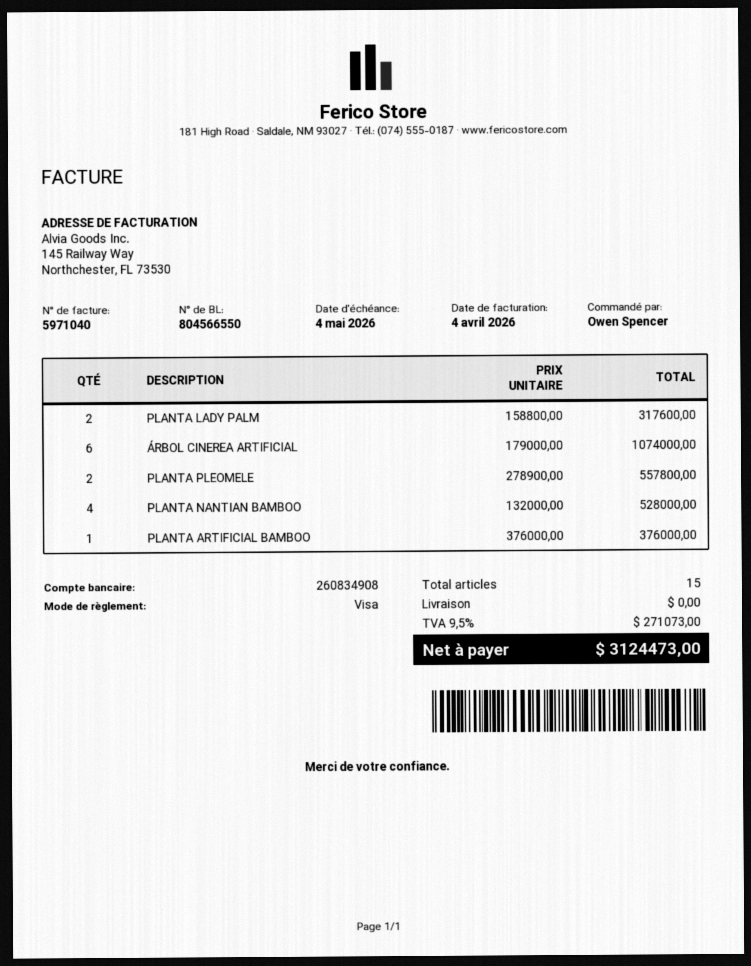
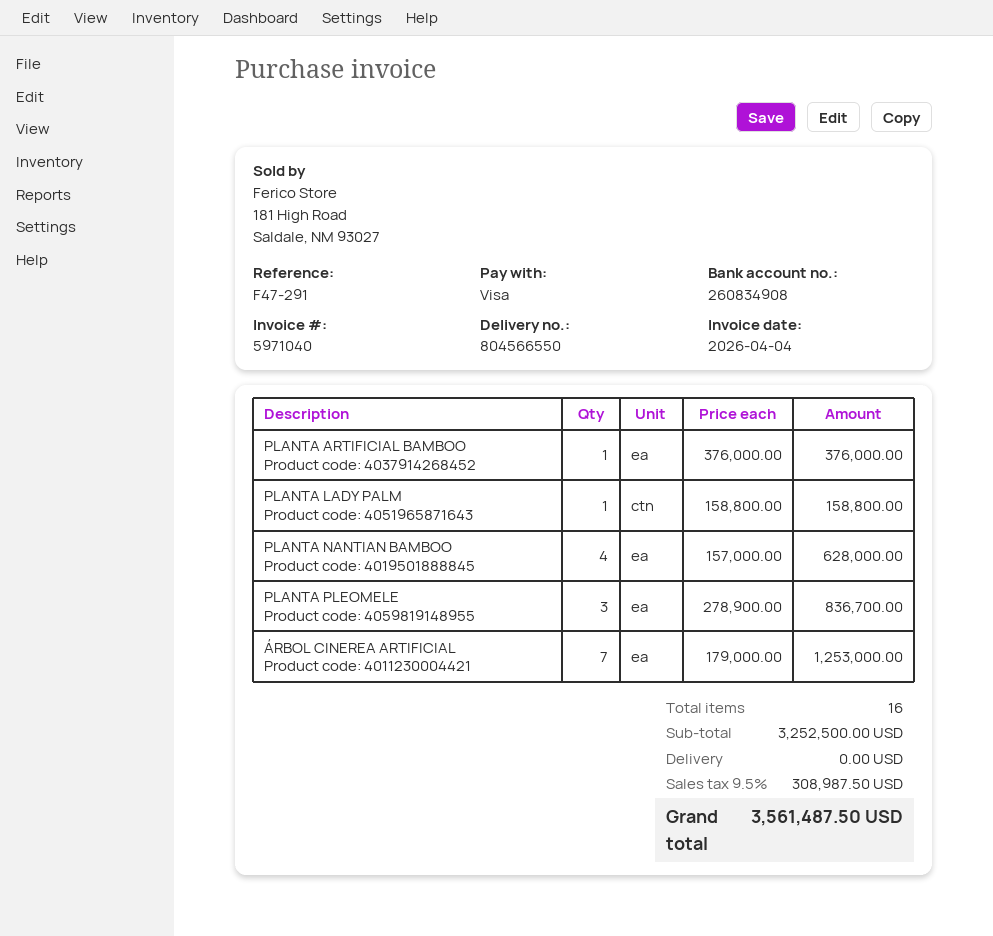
PLANTA LADY PALM: 2 x 158800.00 = 317600.00 -> 1 x 158800.00 = 158800.00
ÁRBOL CINEREA ARTIFICIAL: 6 x 179000.00 = 1074000.00 -> 7 x 179000.00 = 1253000.00
PLANTA PLEOMELE: 2 x 278900.00 = 557800.00 -> 3 x 278900.00 = 836700.00
PLANTA NANTIAN BAMBOO: 4 x 132000.00 = 528000.00 -> 4 x 157000.00 = 628000.00
total quantity: 15 -> 16
tax: 9.5% = 271073.00 -> 9.5% = 308987.50
total: 3124473.00 -> 3561487.50

